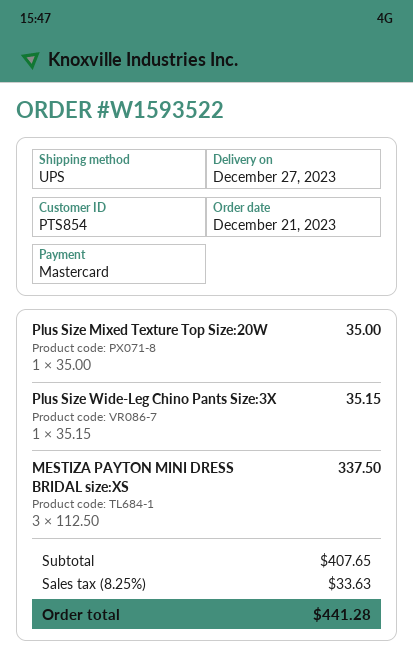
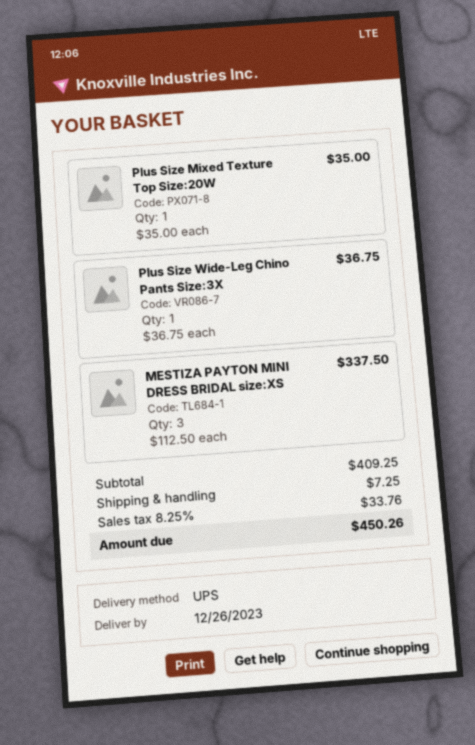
delivery date: 2023-12-27 -> 2023-12-26
Plus Size Wide-Leg Chino Pants Size:3X: 1 x 35.15 = 35.15 -> 1 x 36.75 = 36.75
subtotal: 407.65 -> 409.25
shipping: none -> 7.25
tax: 8.25% = 33.63 -> 8.25% = 33.76
total: 441.28 -> 450.26

